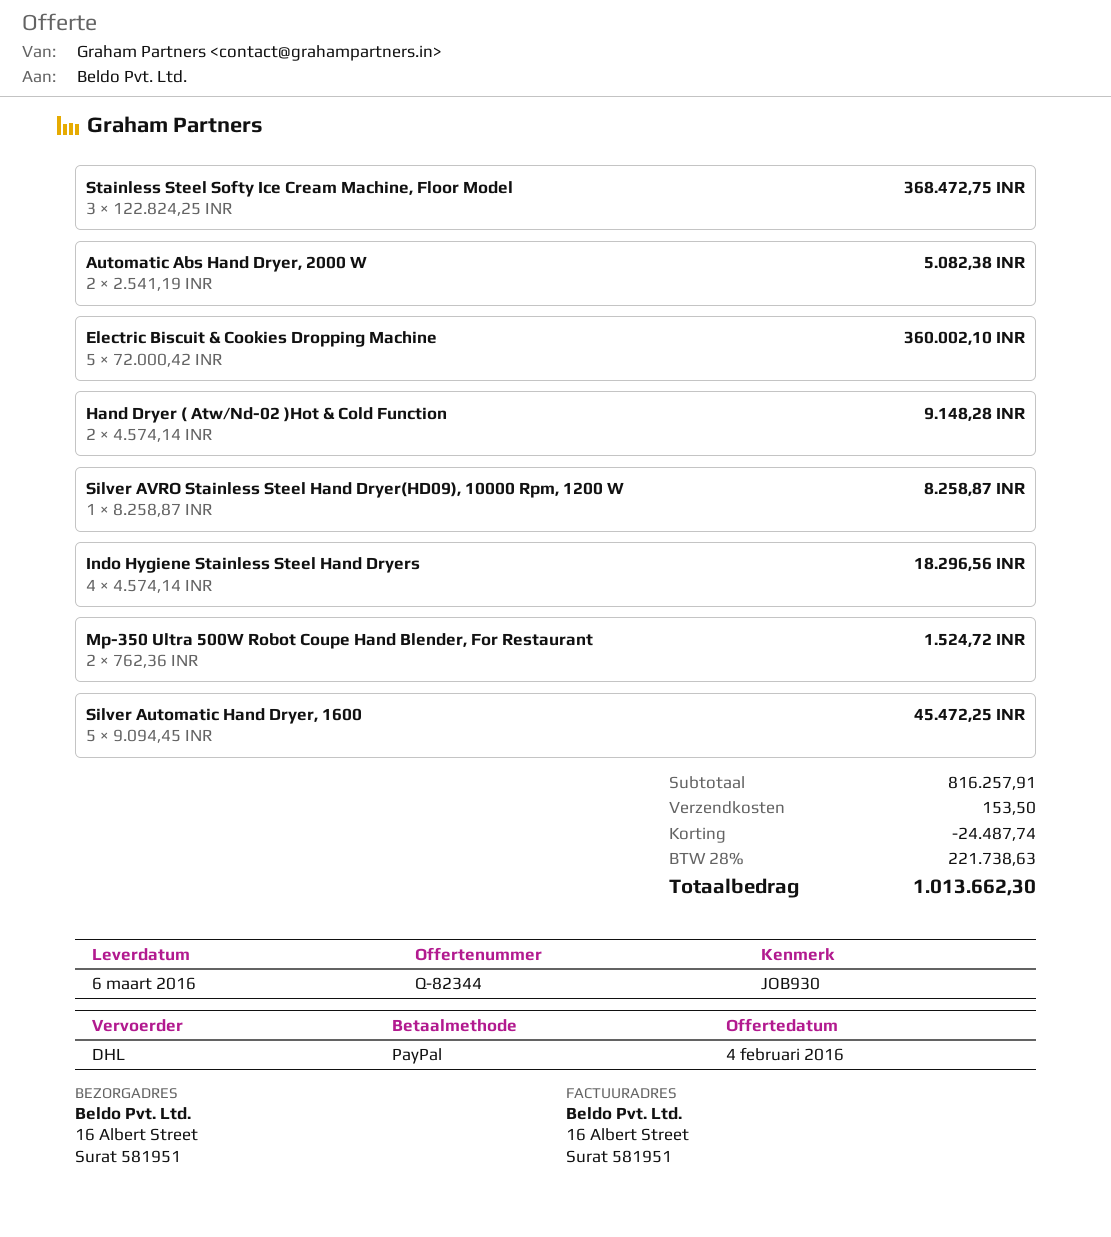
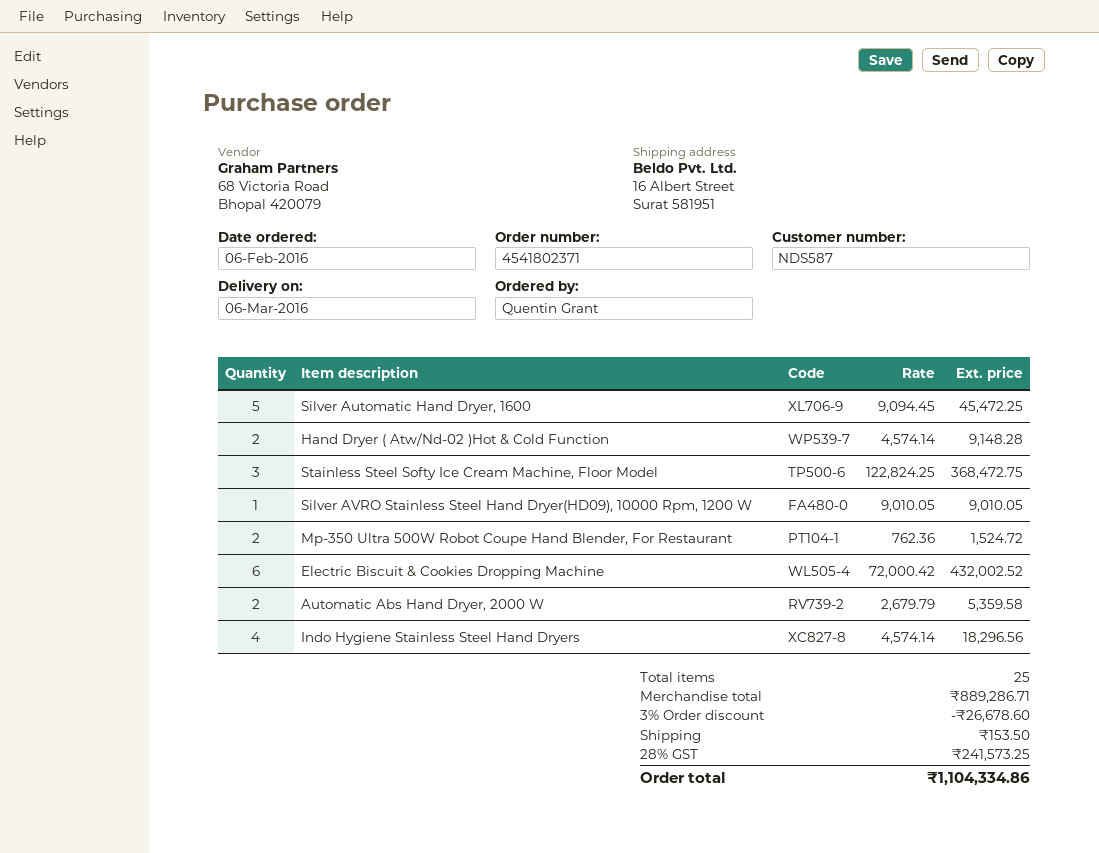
Automatic Abs Hand Dryer, 2000 W: 2 x 2541.19 = 5082.38 -> 2 x 2679.79 = 5359.58
Electric Biscuit & Cookies Dropping Machine: 5 x 72000.42 = 360002.10 -> 6 x 72000.42 = 432002.52
Silver AVRO Stainless Steel Hand Dryer(HD09), 10000 Rpm, 1200 W: 1 x 8258.87 = 8258.87 -> 1 x 9010.05 = 9010.05
subtotal: 816257.91 -> 889286.71
discount: 24487.74 -> 26678.60
tax: 28% = 221738.63 -> 28% = 241573.25
total: 1013662.30 -> 1104334.86

